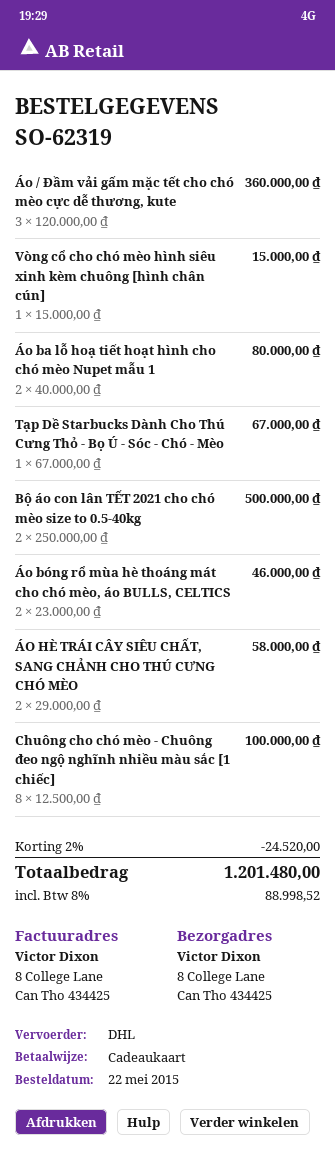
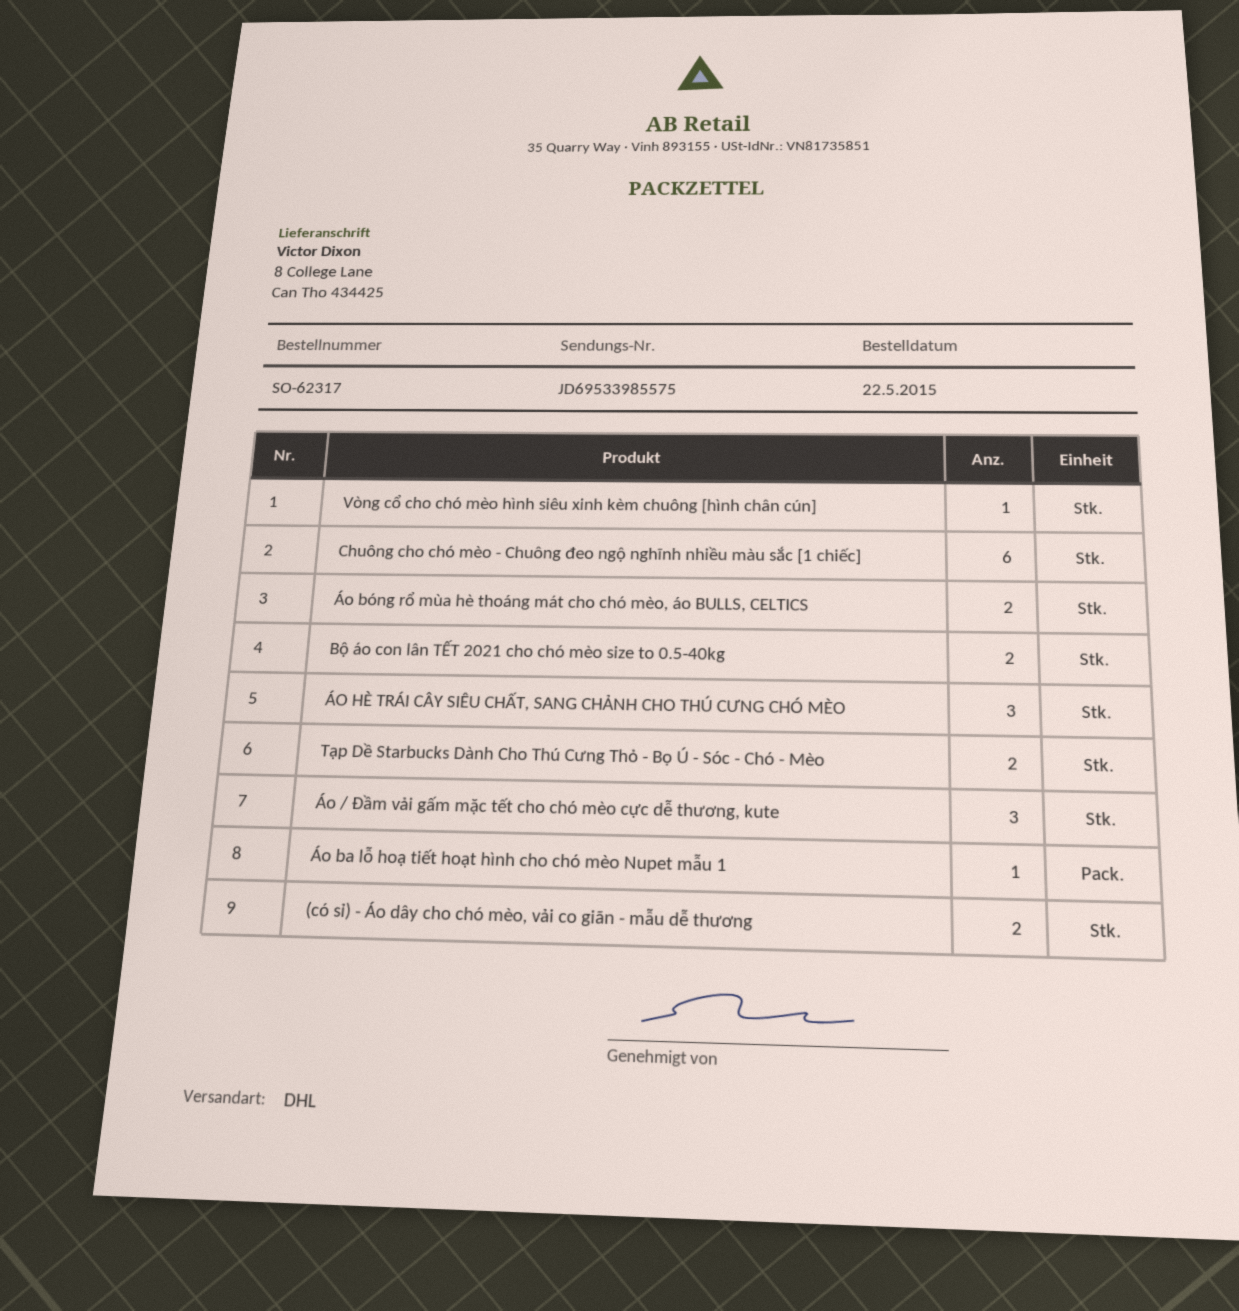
order number: SO-62319 -> SO-62317
Áo ba lỗ hoạ tiết hoạt hình cho chó mèo Nupet mẫu 1: 2 -> 1
Tạp Dề Starbucks Dành Cho Thú Cưng Thỏ - Bọ Ú - Sóc - Chó - Mèo: 1 -> 2
ÁO HÈ TRÁI CÂY SIÊU CHẤT, SANG CHẢNH CHO THÚ CƯNG CHÓ MÈO: 2 -> 3
Chuông cho chó mèo - Chuông đeo ngộ nghĩnh nhiều màu sắc [1 chiếc]: 8 -> 6
(có sỉ) - Áo dây cho chó mèo, vải co giãn - mẫu dễ thương: none -> 2

